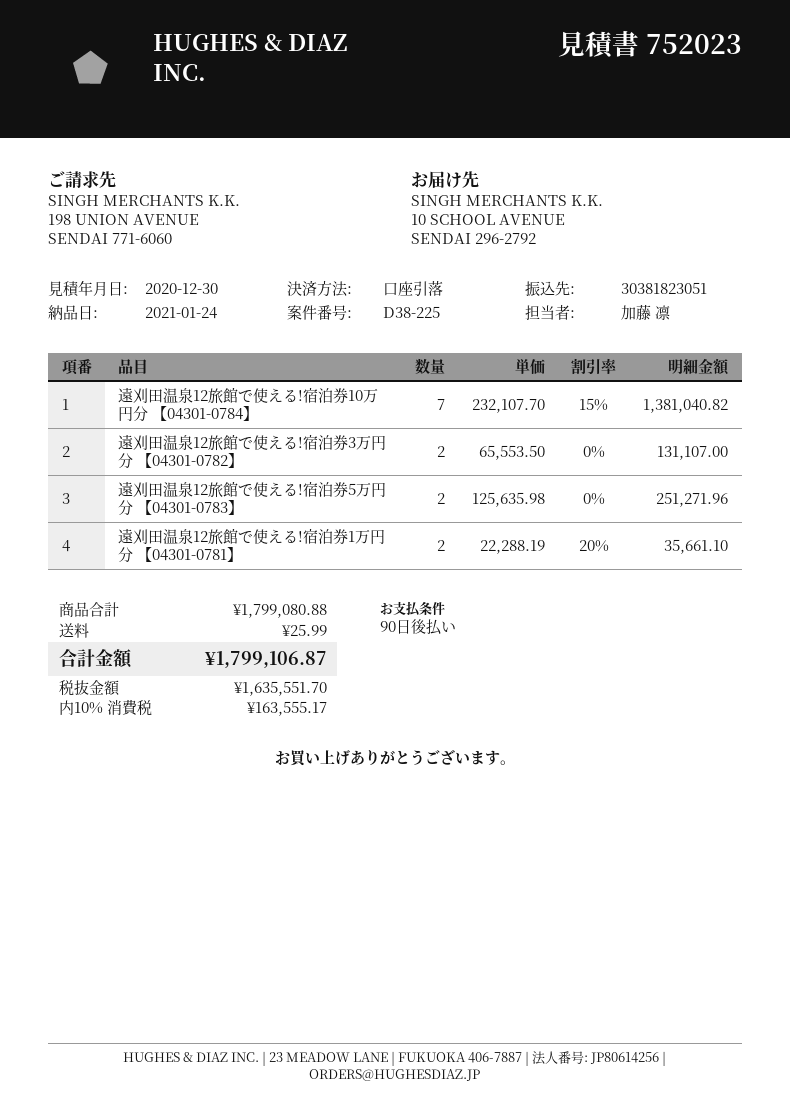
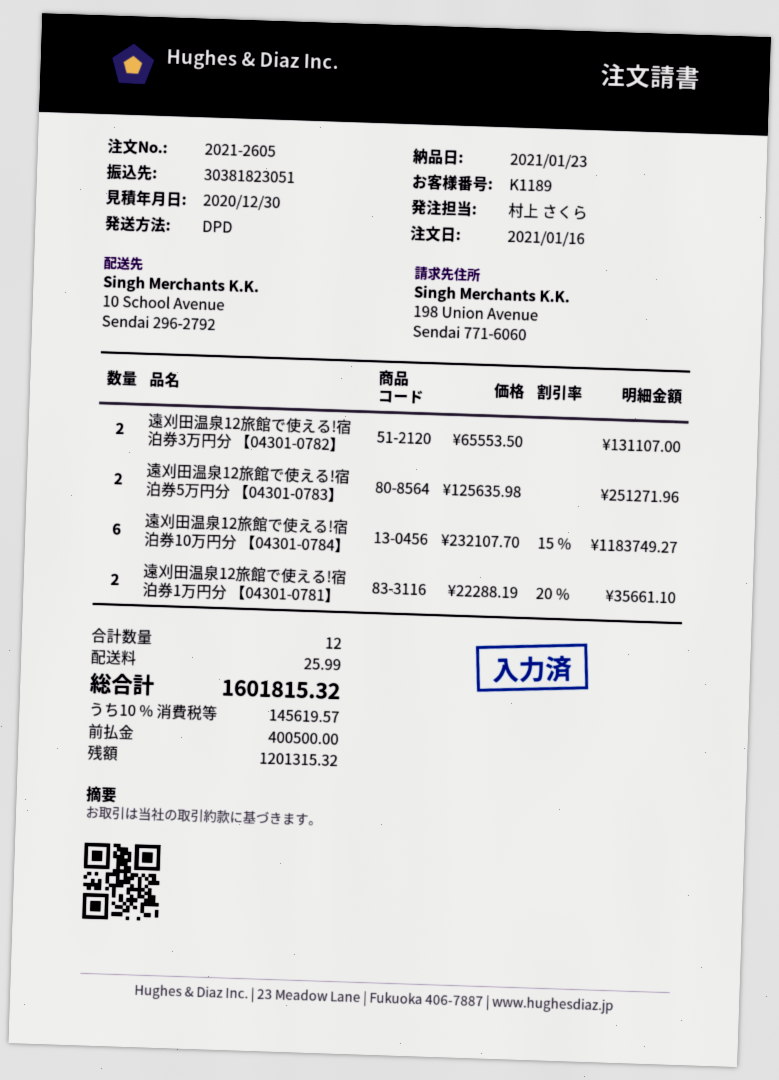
delivery date: 2021-01-24 -> 2021-01-23
遠刈田温泉12旅館で使える!宿泊券10万円分 【04301-0784】: 7 x 232107.70 - 15% = 1381040.82 -> 6 x 232107.70 - 15% = 1183749.27
tax: 10% = 163555.17 -> 10% = 145619.57
total: 1799106.87 -> 1601815.32

